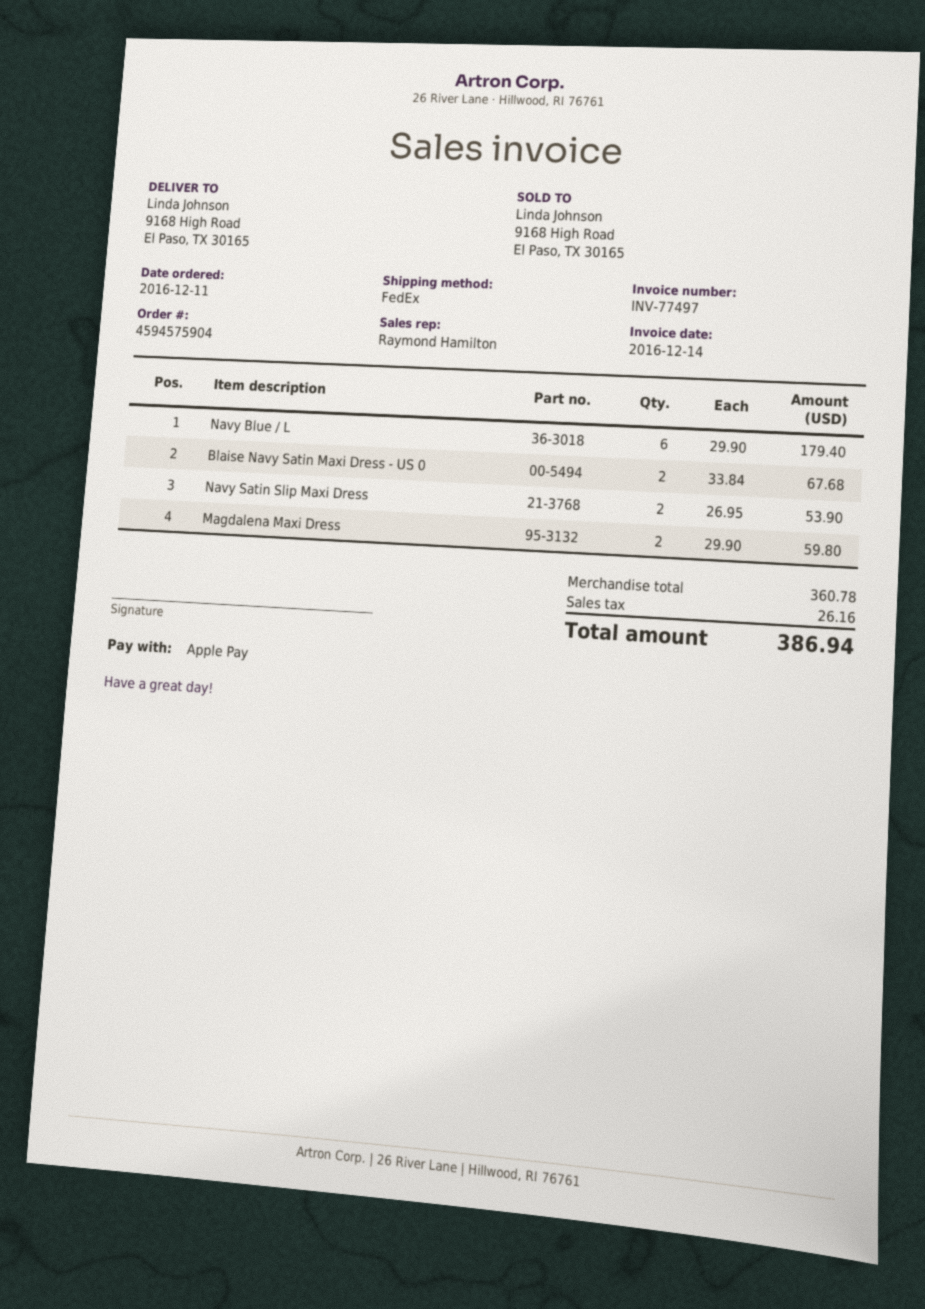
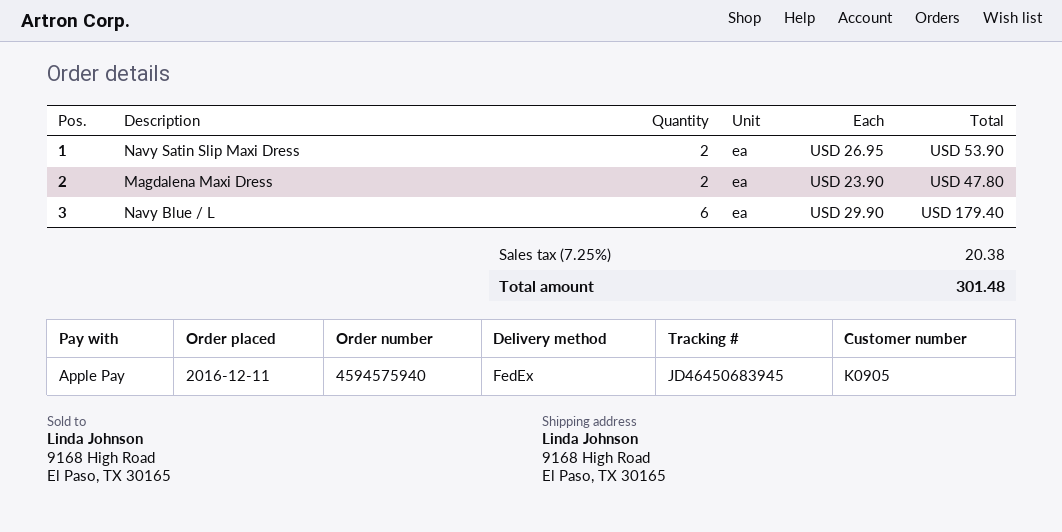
order number: 4594575904 -> 4594575940
Blaise Navy Satin Maxi Dress - US 0: 2 x 33.84 = 67.68 -> none
Magdalena Maxi Dress: 2 x 29.90 = 59.80 -> 2 x 23.90 = 47.80
tax: 26.16 -> 20.38
total: 386.94 -> 301.48

